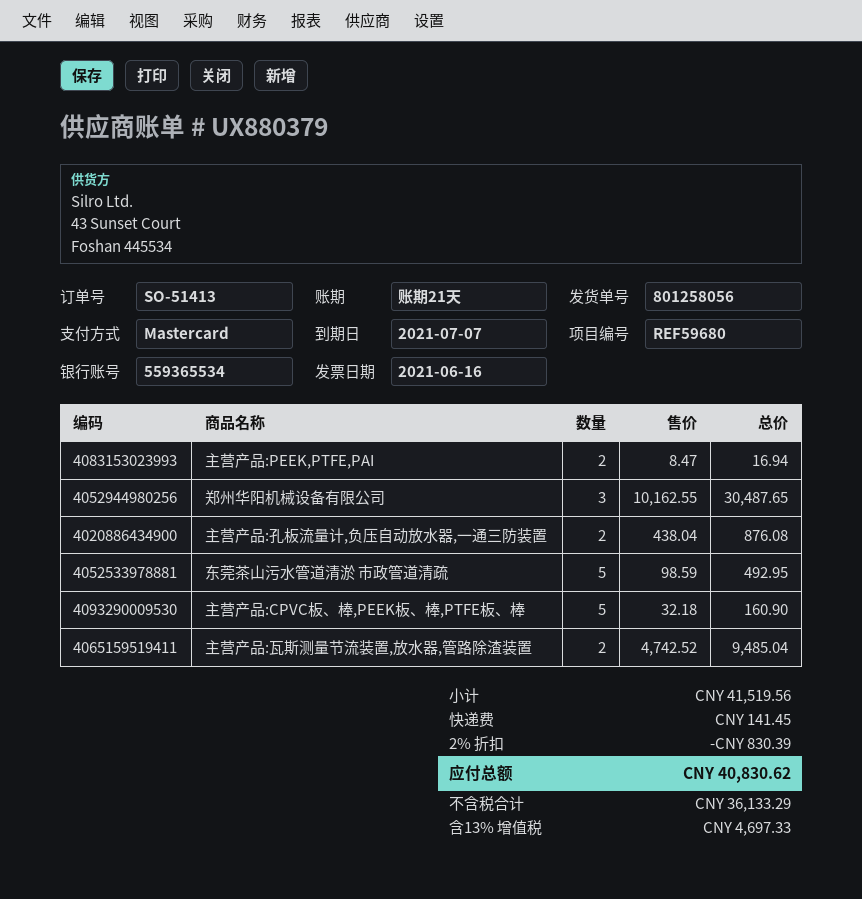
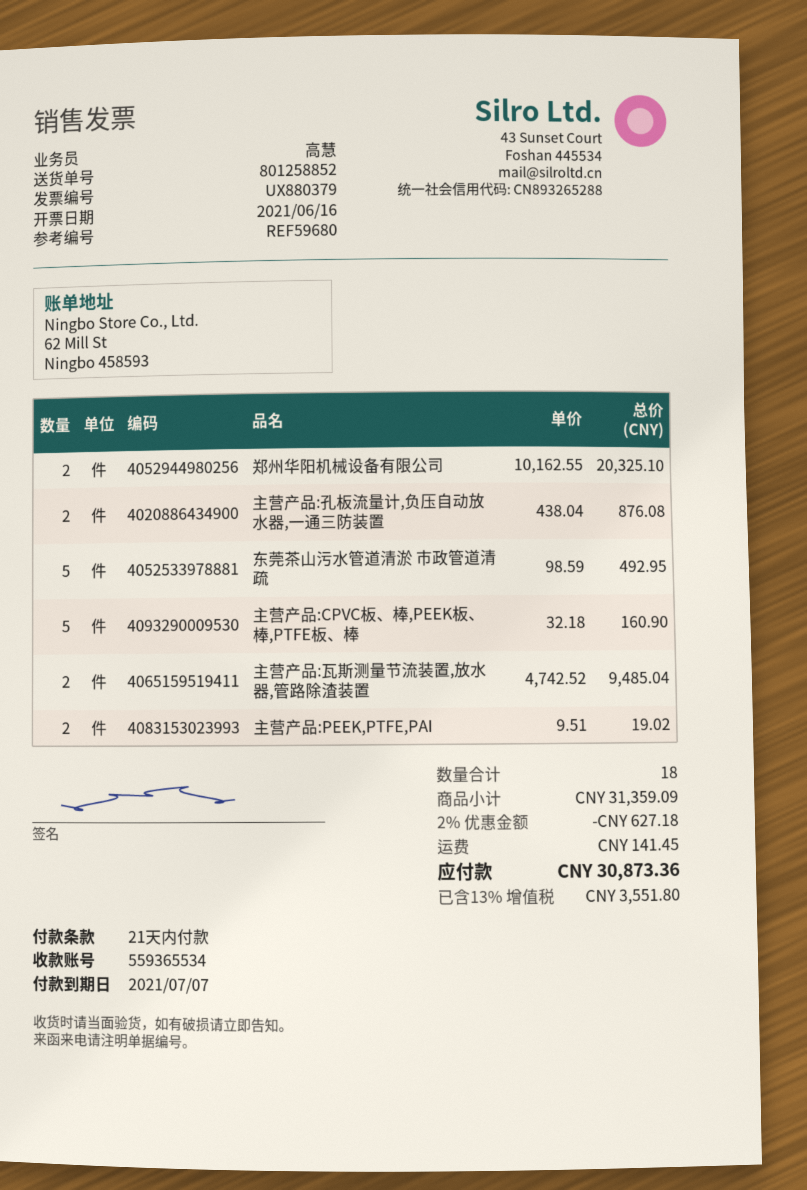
delivery note number: 801258056 -> 801258852
主营产品:PEEK,PTFE,PAI: 2 x 8.47 = 16.94 -> 2 x 9.51 = 19.02
郑州华阳机械设备有限公司: 3 x 10162.55 = 30487.65 -> 2 x 10162.55 = 20325.10
subtotal: 41519.56 -> 31359.09
discount: 2% = 830.39 -> 2% = 627.18
tax: 13% = 4697.33 -> 13% = 3551.80
total: 40830.62 -> 30873.36

